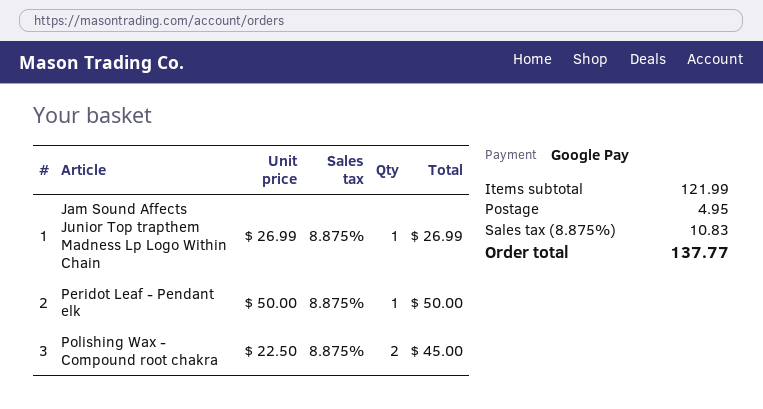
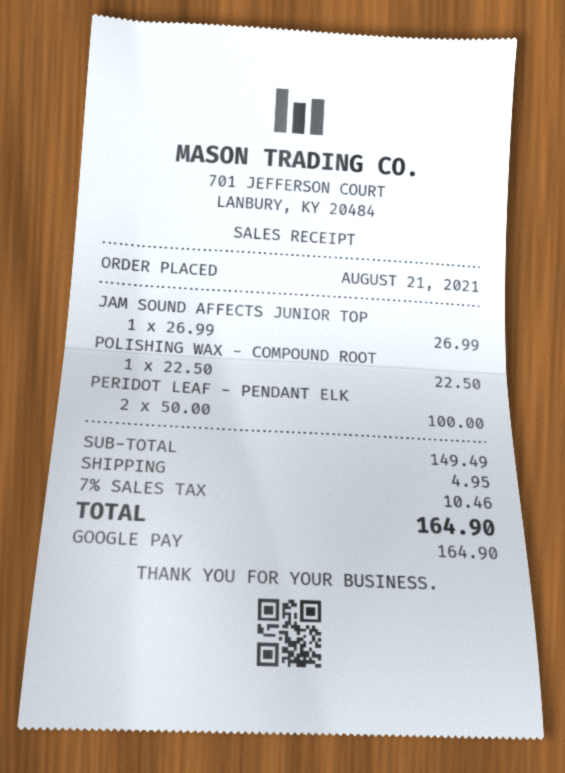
Peridot Leaf - Pendant elk: 1 x 50.00 = 50.00 -> 2 x 50.00 = 100.00
Polishing Wax - Compound root chakra: 2 x 22.50 = 45.00 -> 1 x 22.50 = 22.50
subtotal: 121.99 -> 149.49
tax: 8.875% = 10.83 -> 7% = 10.46
total: 137.77 -> 164.90

